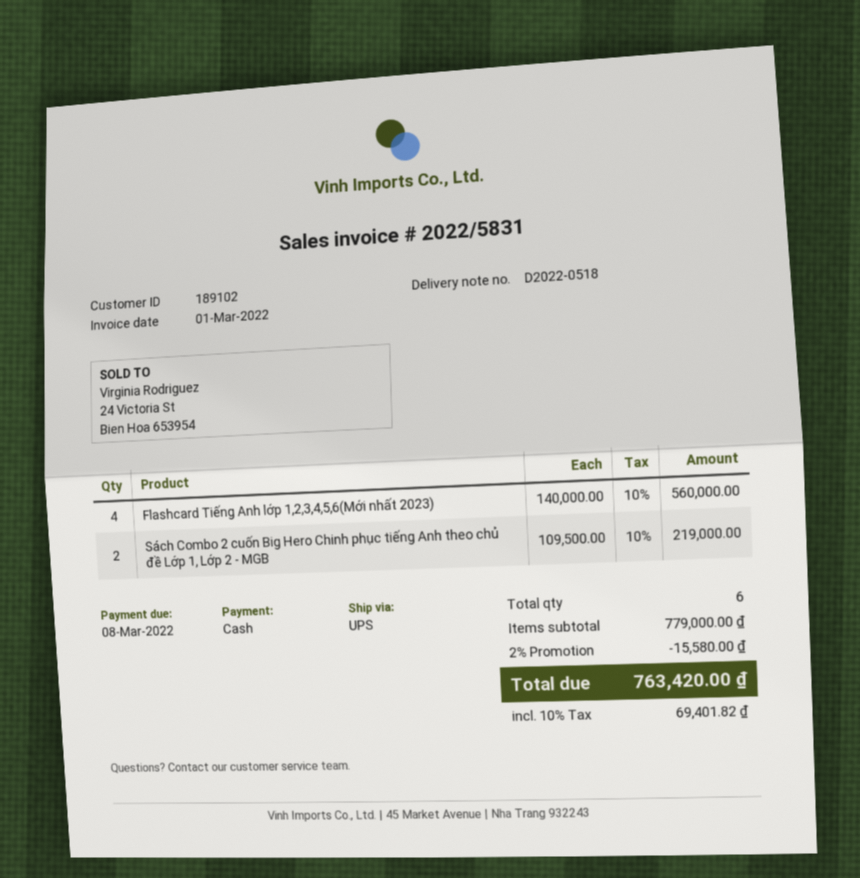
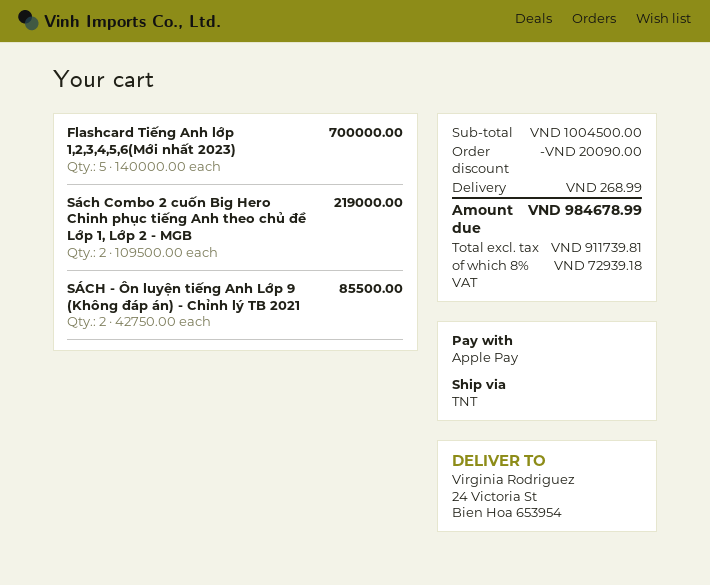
payment method: cash -> Apple Pay
shipping method: UPS -> TNT
Flashcard Tiếng Anh lớp 1,2,3,4,5,6(Mới nhất 2023): 4 x 140000.00 = 560000.00 -> 5 x 140000.00 = 700000.00
SÁCH - Ôn luyện tiếng Anh Lớp 9 (Không đáp án) - Chỉnh lý TB 2021: none -> 2 x 42750.00 = 85500.00
subtotal: 779000.00 -> 1004500.00
discount: 15580.00 -> 20090.00
shipping: none -> 268.99
tax: 10% = 69401.82 -> 8% = 72939.18
total: 763420.00 -> 984678.99

